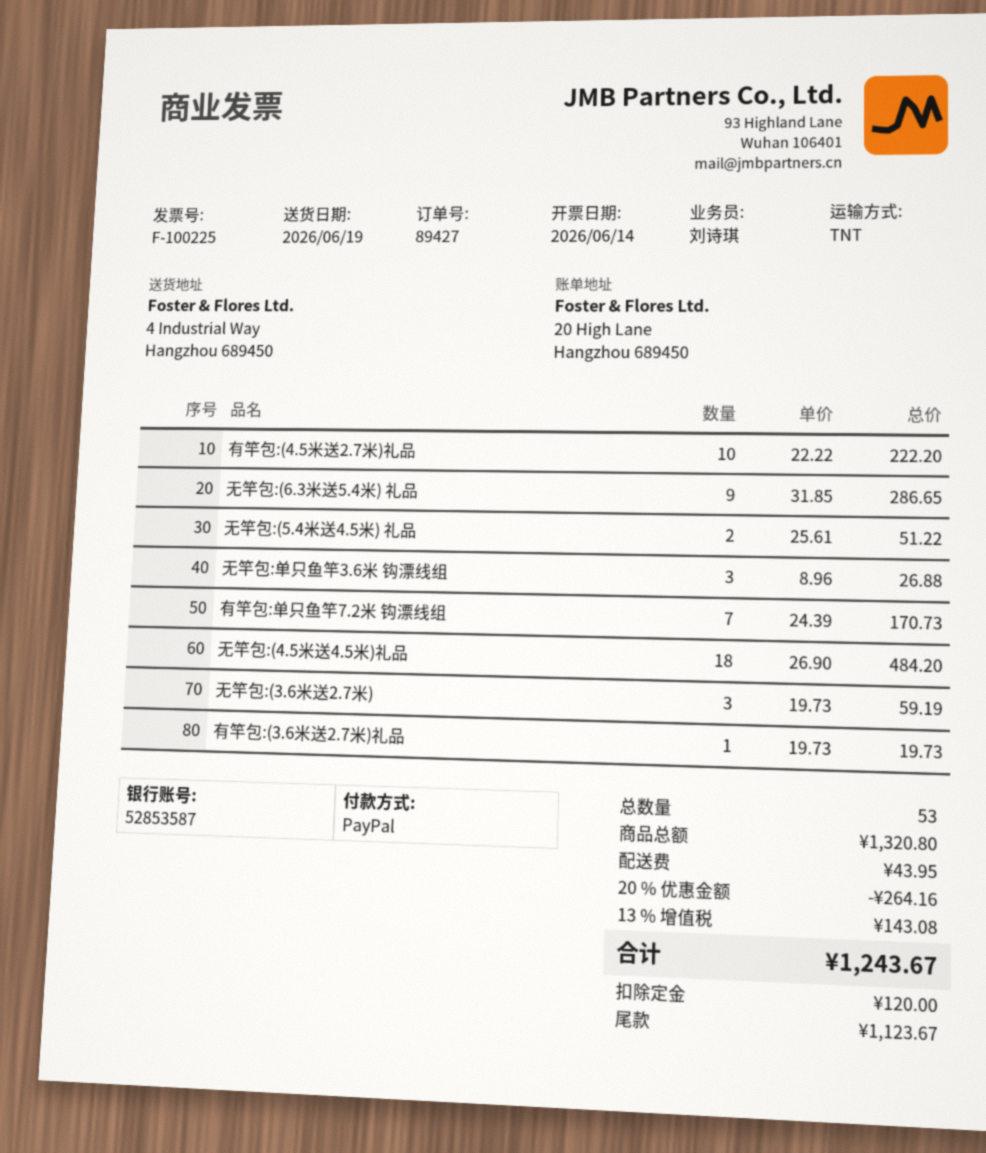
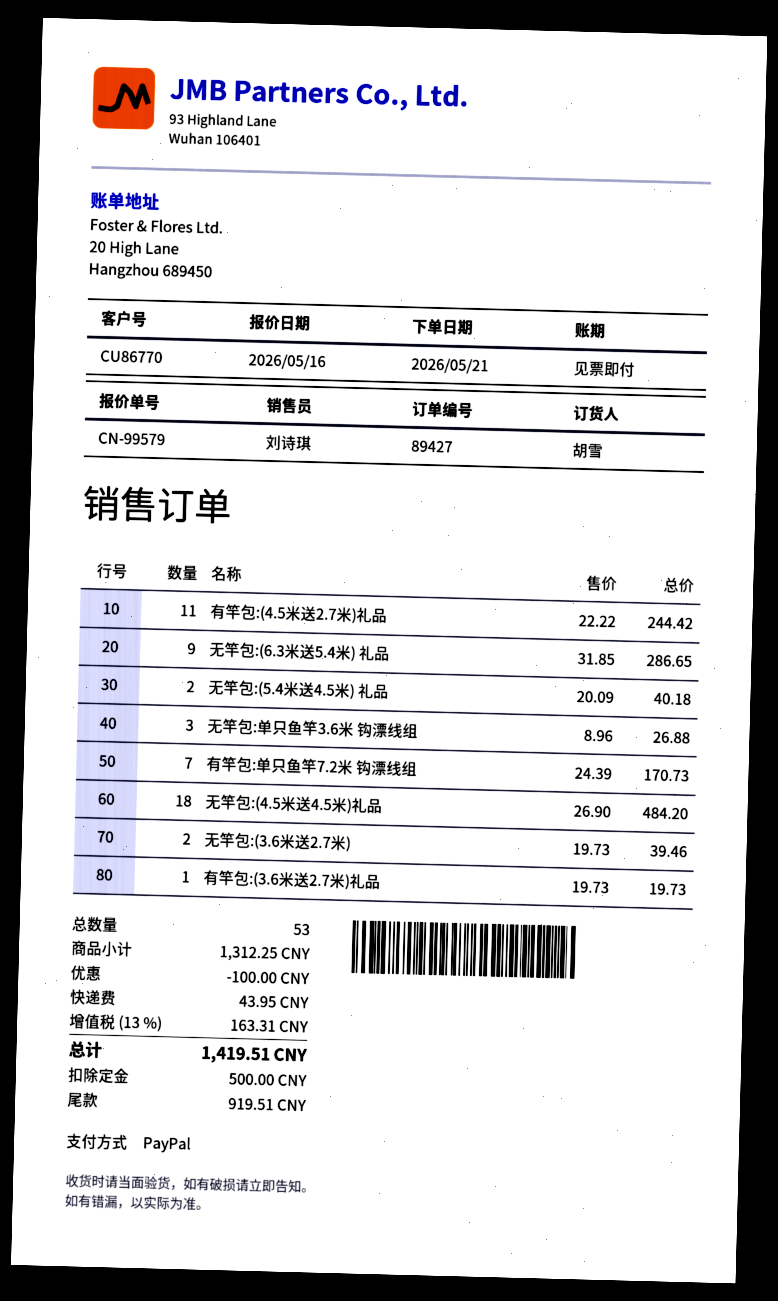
有竿包:(4.5米送2.7米)礼品: 10 x 22.22 = 222.20 -> 11 x 22.22 = 244.42
无竿包:(5.4米送4.5米) 礼品: 2 x 25.61 = 51.22 -> 2 x 20.09 = 40.18
无竿包:(3.6米送2.7米): 3 x 19.73 = 59.19 -> 2 x 19.73 = 39.46
subtotal: 1320.80 -> 1312.25
discount: 264.16 -> 100.00
tax: 13% = 143.08 -> 13% = 163.31
total: 1243.67 -> 1419.51
deposit: 120.00 -> 500.00
balance: 1123.67 -> 919.51

